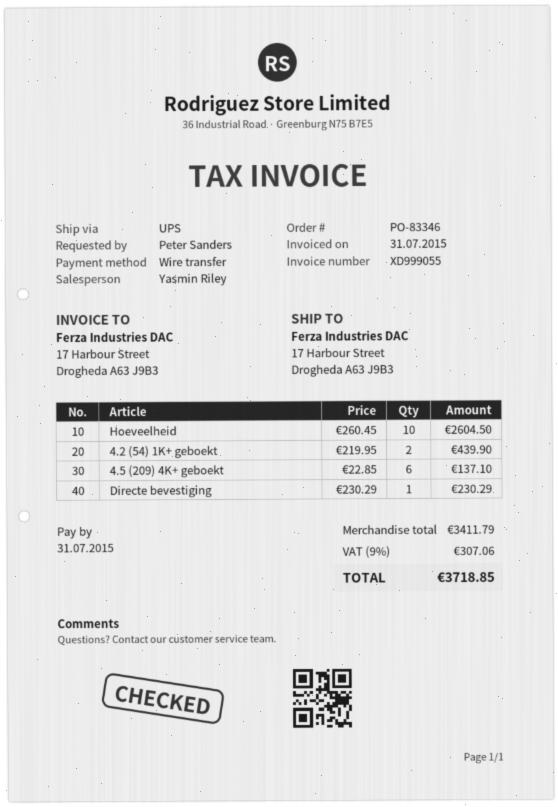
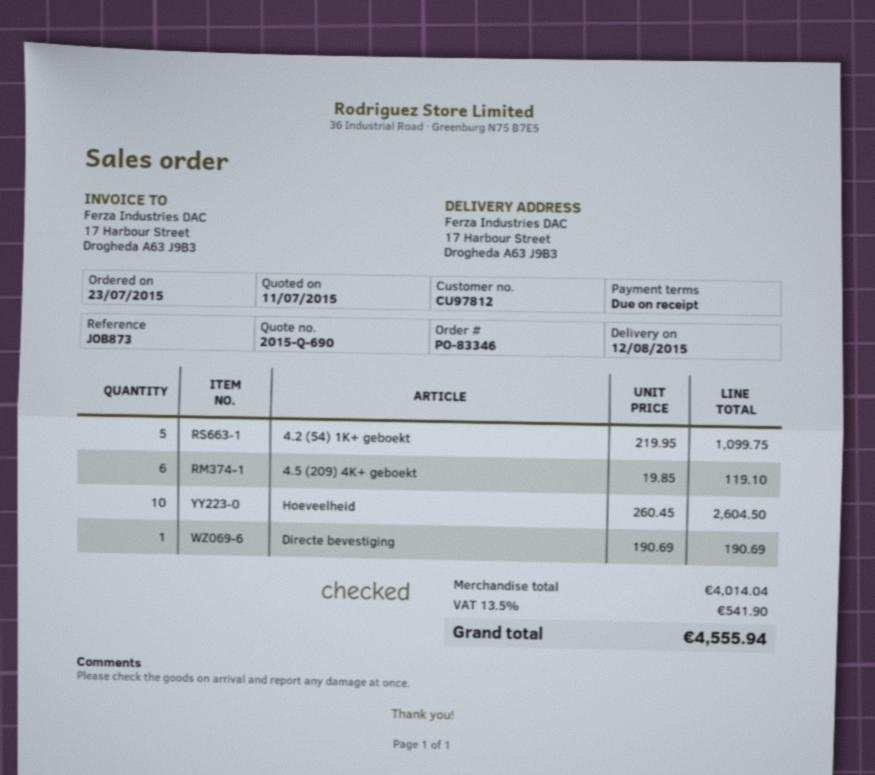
4.2 (54) 1K+ geboekt: 2 x 219.95 = 439.90 -> 5 x 219.95 = 1099.75
4.5 (209) 4K+ geboekt: 6 x 22.85 = 137.10 -> 6 x 19.85 = 119.10
Directe bevestiging: 1 x 230.29 = 230.29 -> 1 x 190.69 = 190.69
subtotal: 3411.79 -> 4014.04
tax: 9% = 307.06 -> 13.5% = 541.90
total: 3718.85 -> 4555.94

